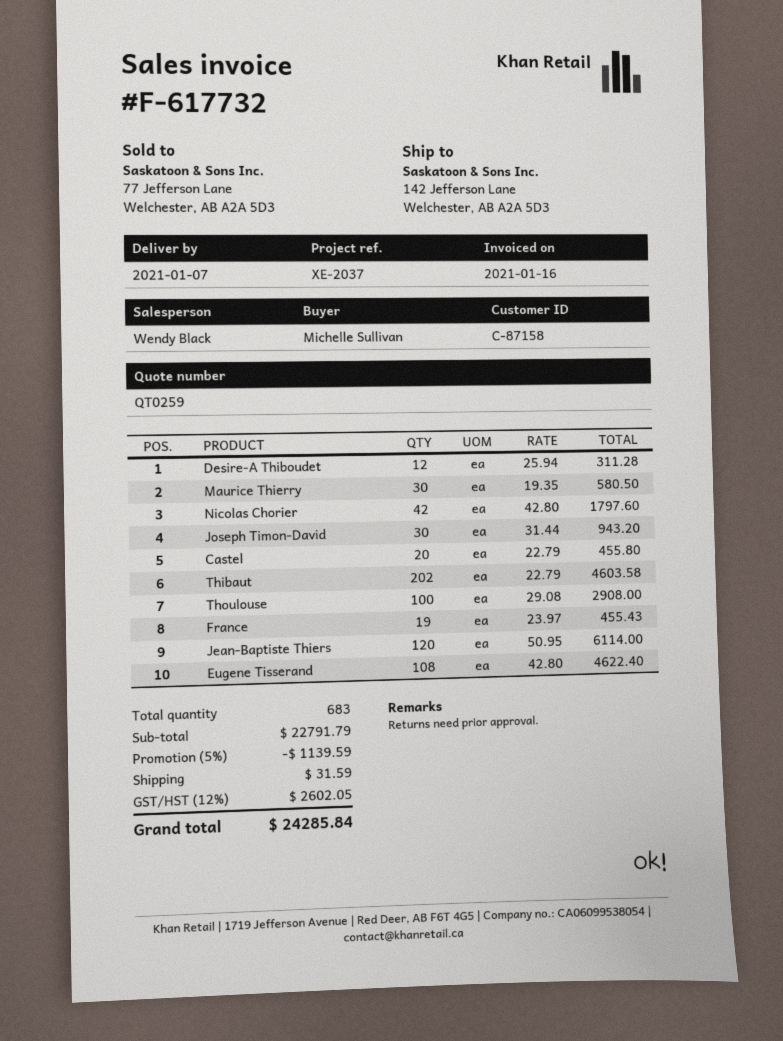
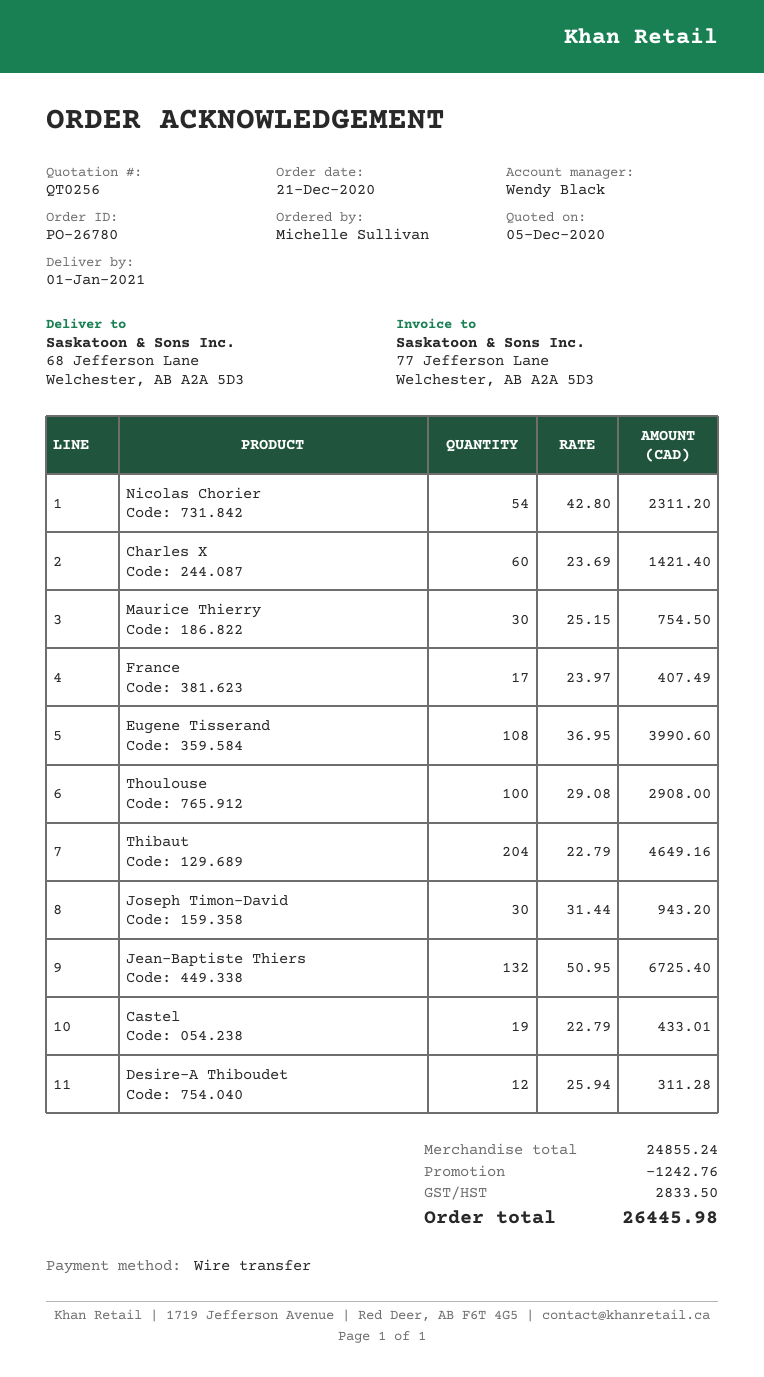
quote number: QT0259 -> QT0256
delivery date: 2021-01-07 -> 2021-01-01
ship to: 142 Jefferson Lane, Welchester, AB A2A 5D3 -> 68 Jefferson Lane, Welchester, AB A2A 5D3
Maurice Thierry: 30 x 19.35 = 580.50 -> 30 x 25.15 = 754.50
Nicolas Chorier: 42 x 42.80 = 1797.60 -> 54 x 42.80 = 2311.20
Castel: 20 x 22.79 = 455.80 -> 19 x 22.79 = 433.01
Thibaut: 202 x 22.79 = 4603.58 -> 204 x 22.79 = 4649.16
France: 19 x 23.97 = 455.43 -> 17 x 23.97 = 407.49
Jean-Baptiste Thiers: 120 x 50.95 = 6114.00 -> 132 x 50.95 = 6725.40
Eugene Tisserand: 108 x 42.80 = 4622.40 -> 108 x 36.95 = 3990.60
Charles X: none -> 60 x 23.69 = 1421.40
subtotal: 22791.79 -> 24855.24
discount: 1139.59 -> 1242.76
shipping: 31.59 -> none
tax: 2602.05 -> 2833.50
total: 24285.84 -> 26445.98

